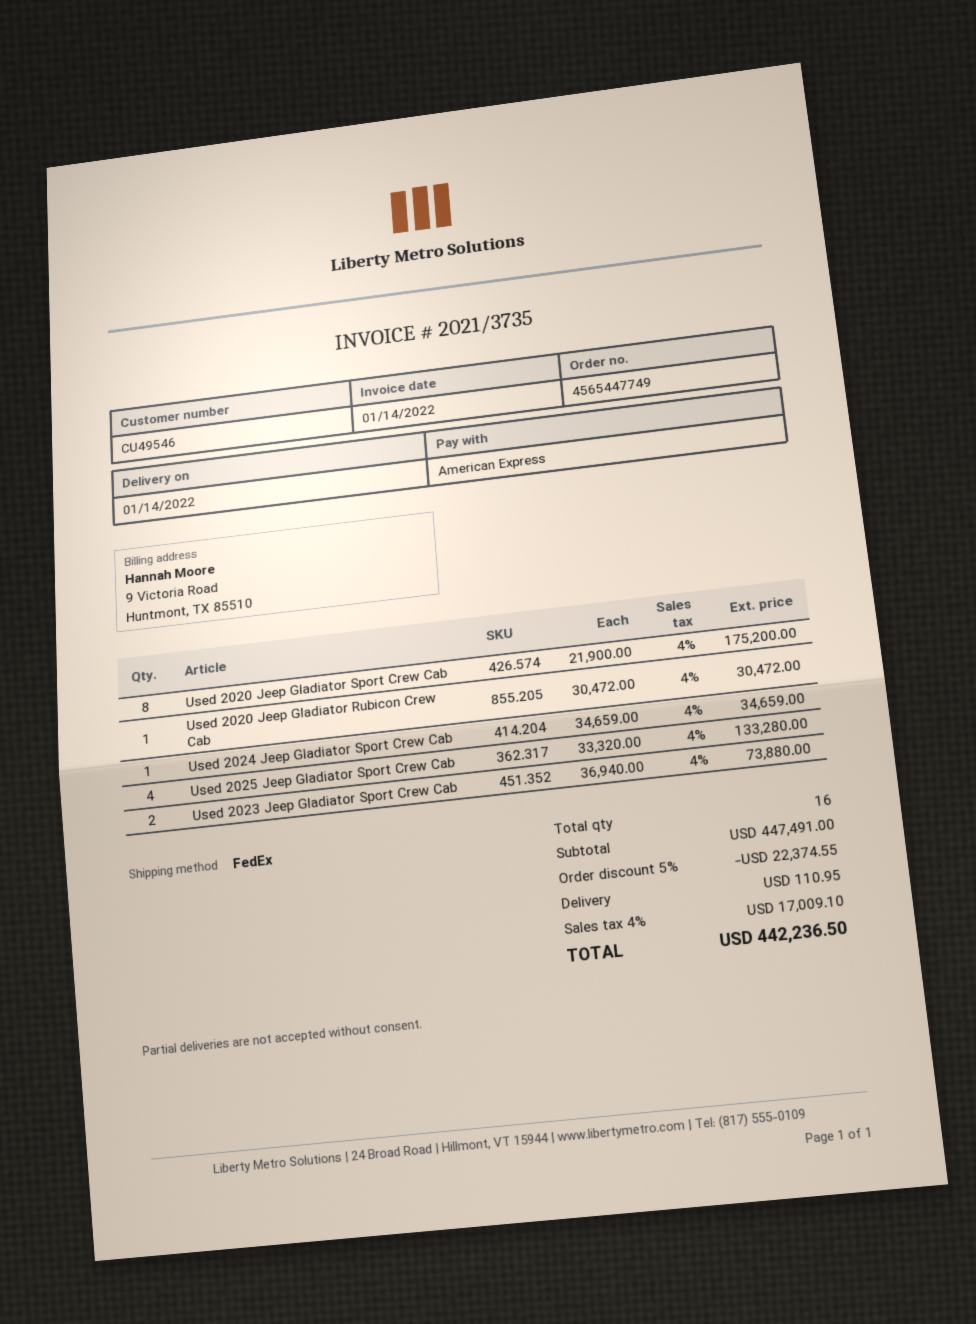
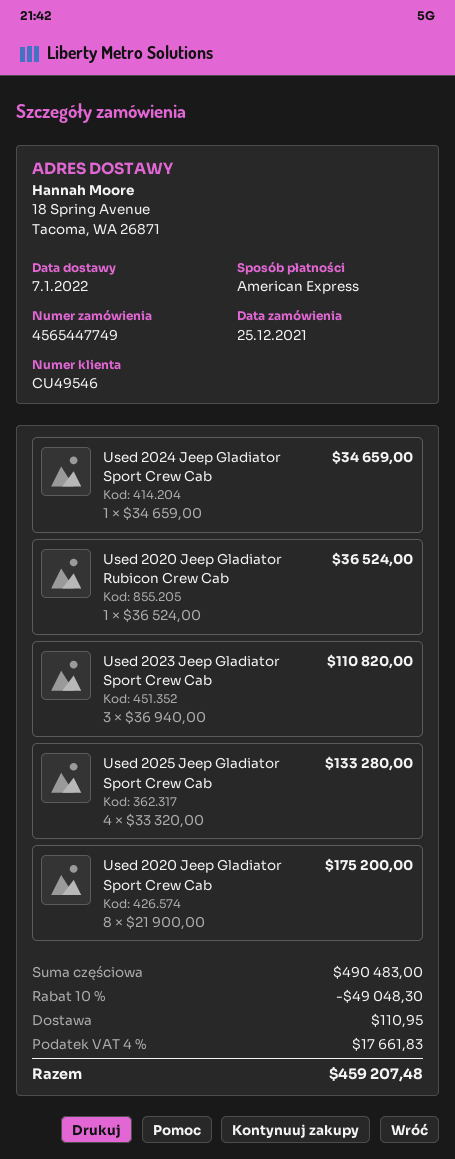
delivery date: 2022-01-14 -> 2022-01-07
Used 2020 Jeep Gladiator Rubicon Crew Cab: 1 x 30472.00 = 30472.00 -> 1 x 36524.00 = 36524.00
Used 2023 Jeep Gladiator Sport Crew Cab: 2 x 36940.00 = 73880.00 -> 3 x 36940.00 = 110820.00
subtotal: 447491.00 -> 490483.00
discount: 5% = 22374.55 -> 10% = 49048.30
tax: 4% = 17009.10 -> 4% = 17661.83
total: 442236.50 -> 459207.48

